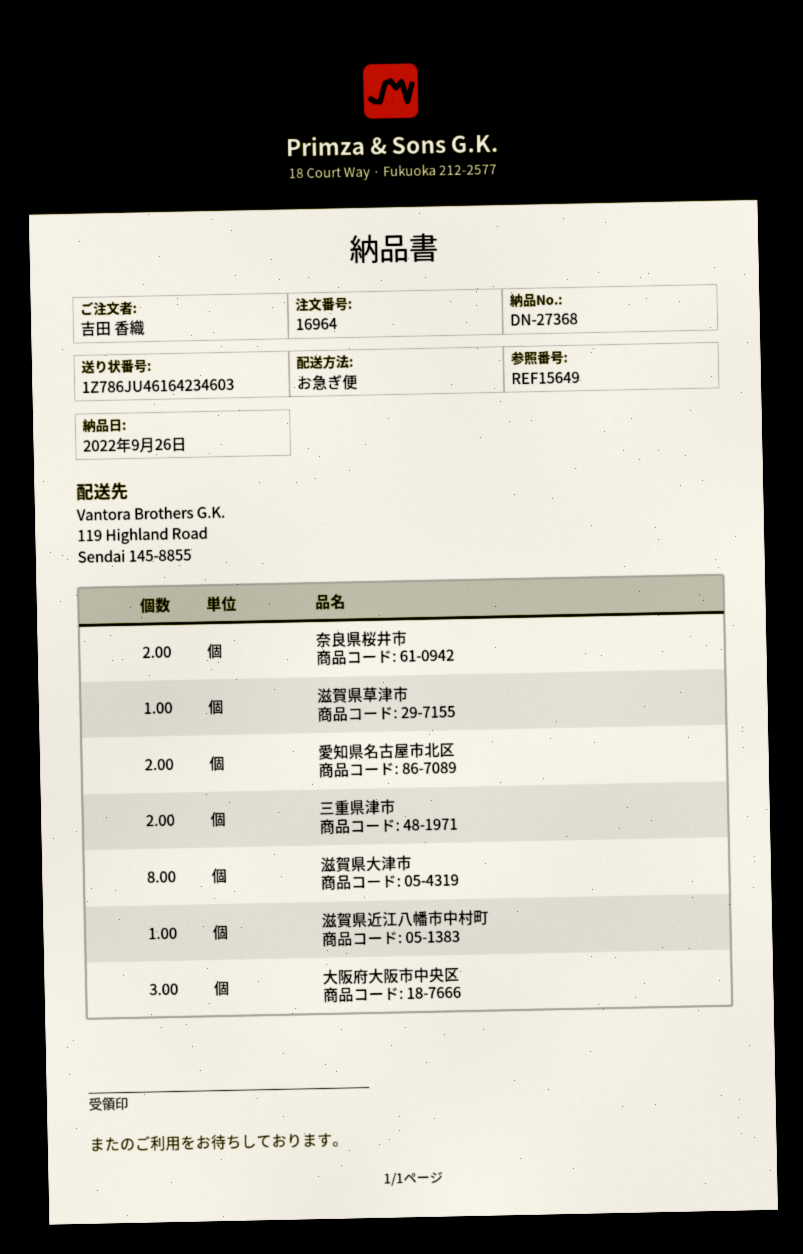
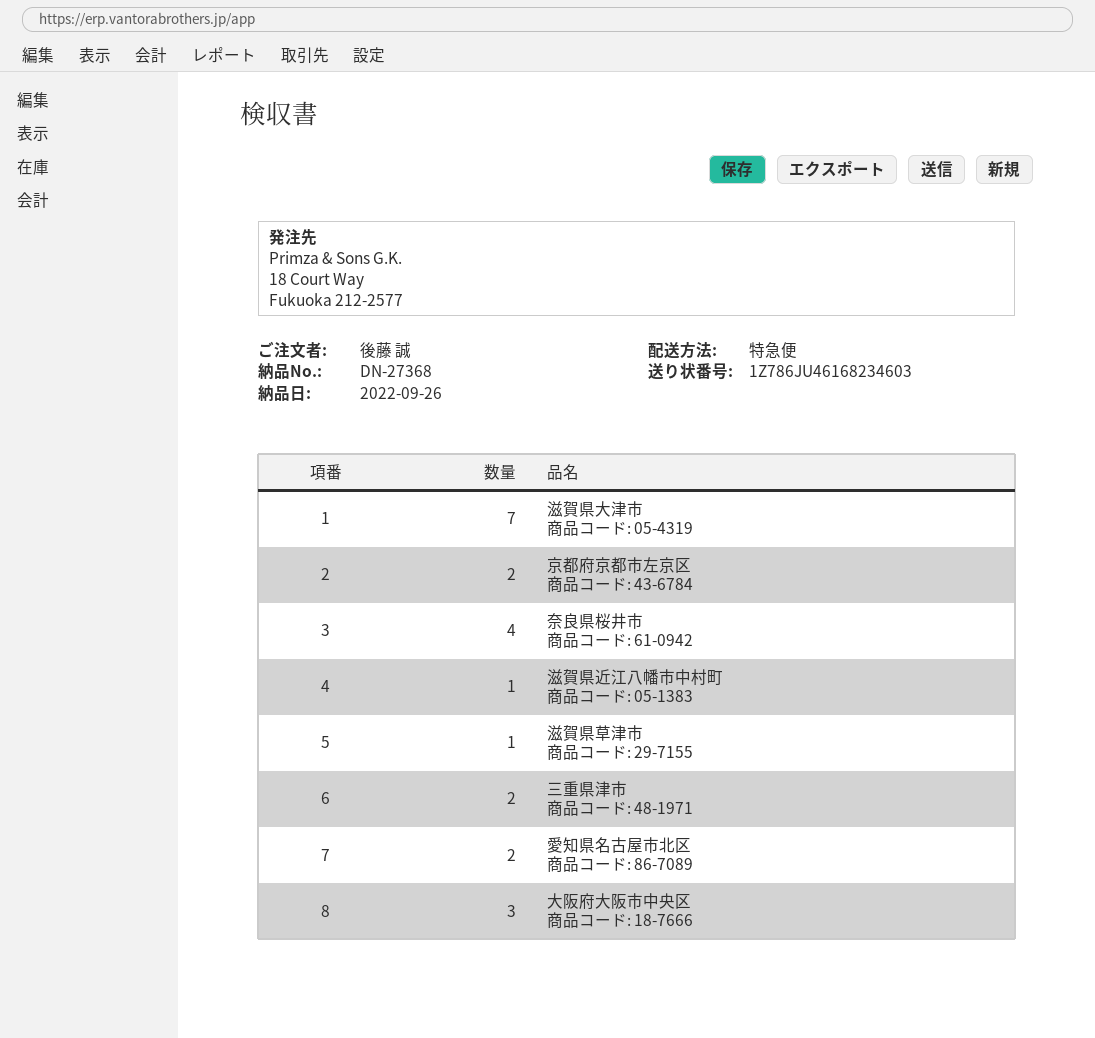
ordered by: 吉田 香織 -> 後藤 誠
tracking number: 1Z786JU46164234603 -> 1Z786JU46168234603
奈良県桜井市: 2 -> 4
滋賀県大津市: 8 -> 7
京都府京都市左京区: none -> 2

